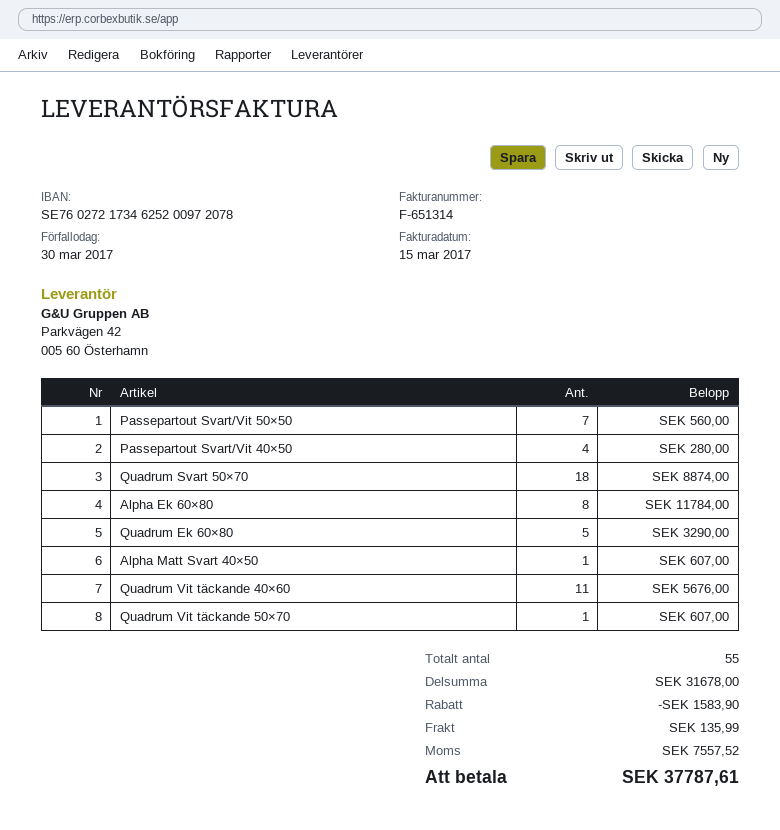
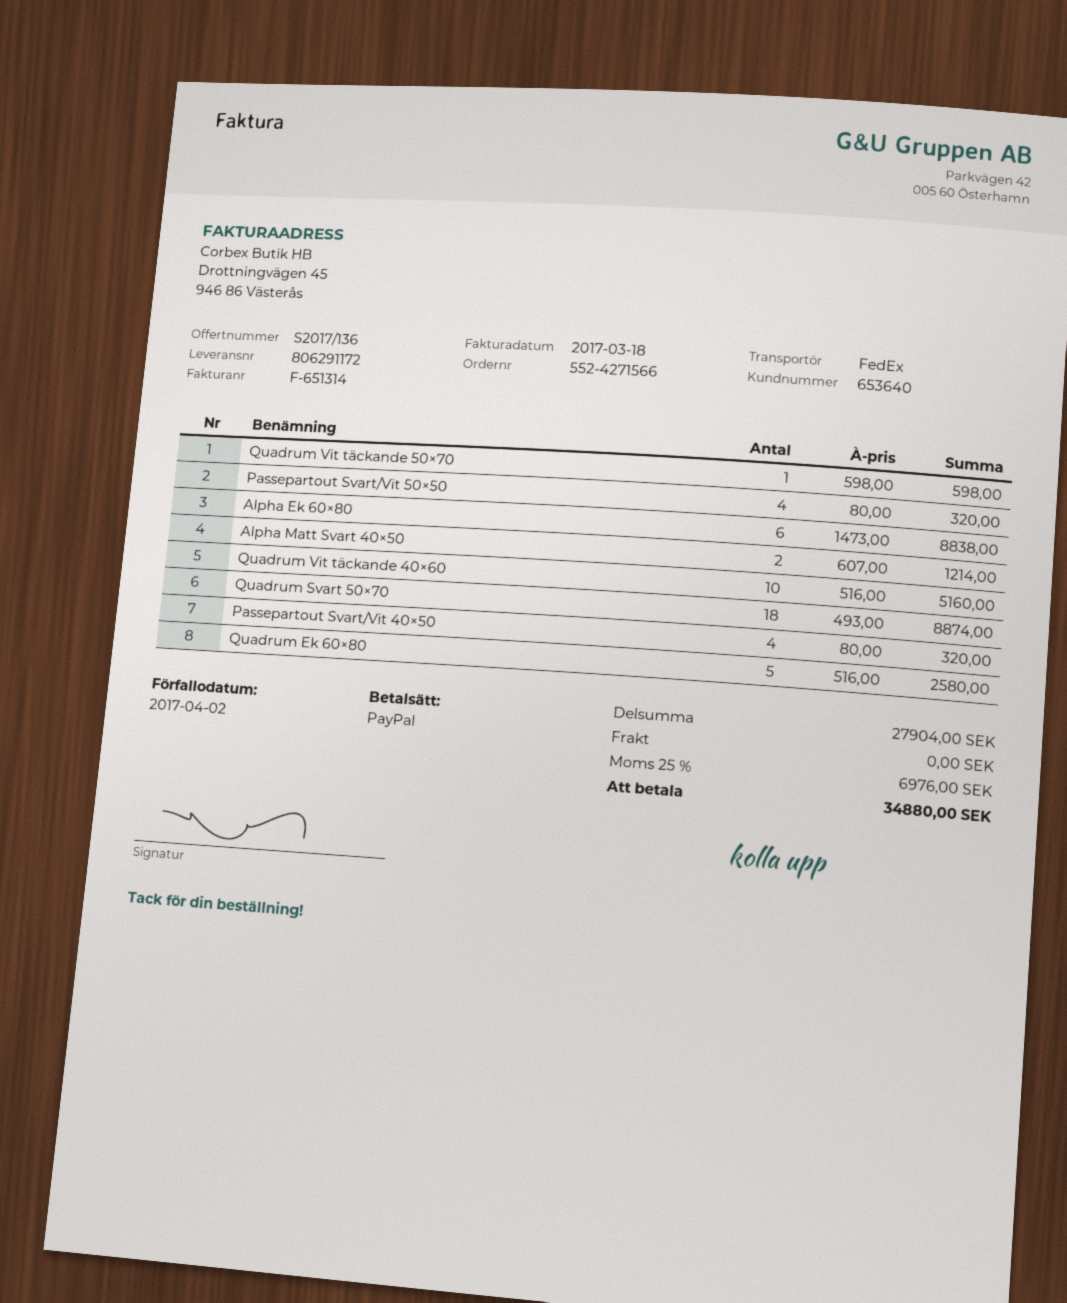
invoice date: 2017-03-15 -> 2017-03-18
due date: 2017-03-30 -> 2017-04-02
Passepartout Svart/Vit 50×50: 7 for 560.00 -> 4 for 320.00
Passepartout Svart/Vit 40×50: 4 for 280.00 -> 4 for 320.00
Alpha Ek 60×80: 8 for 11784.00 -> 6 for 8838.00
Quadrum Ek 60×80: 5 for 3290.00 -> 5 for 2580.00
Alpha Matt Svart 40×50: 1 for 607.00 -> 2 for 1214.00
Quadrum Vit täckande 40×60: 11 for 5676.00 -> 10 for 5160.00
Quadrum Vit täckande 50×70: 1 for 607.00 -> 1 for 598.00
subtotal: 31678.00 -> 27904.00
discount: 1583.90 -> none
shipping: 135.99 -> 0.00
tax: 7557.52 -> 6976.00
total: 37787.61 -> 34880.00

